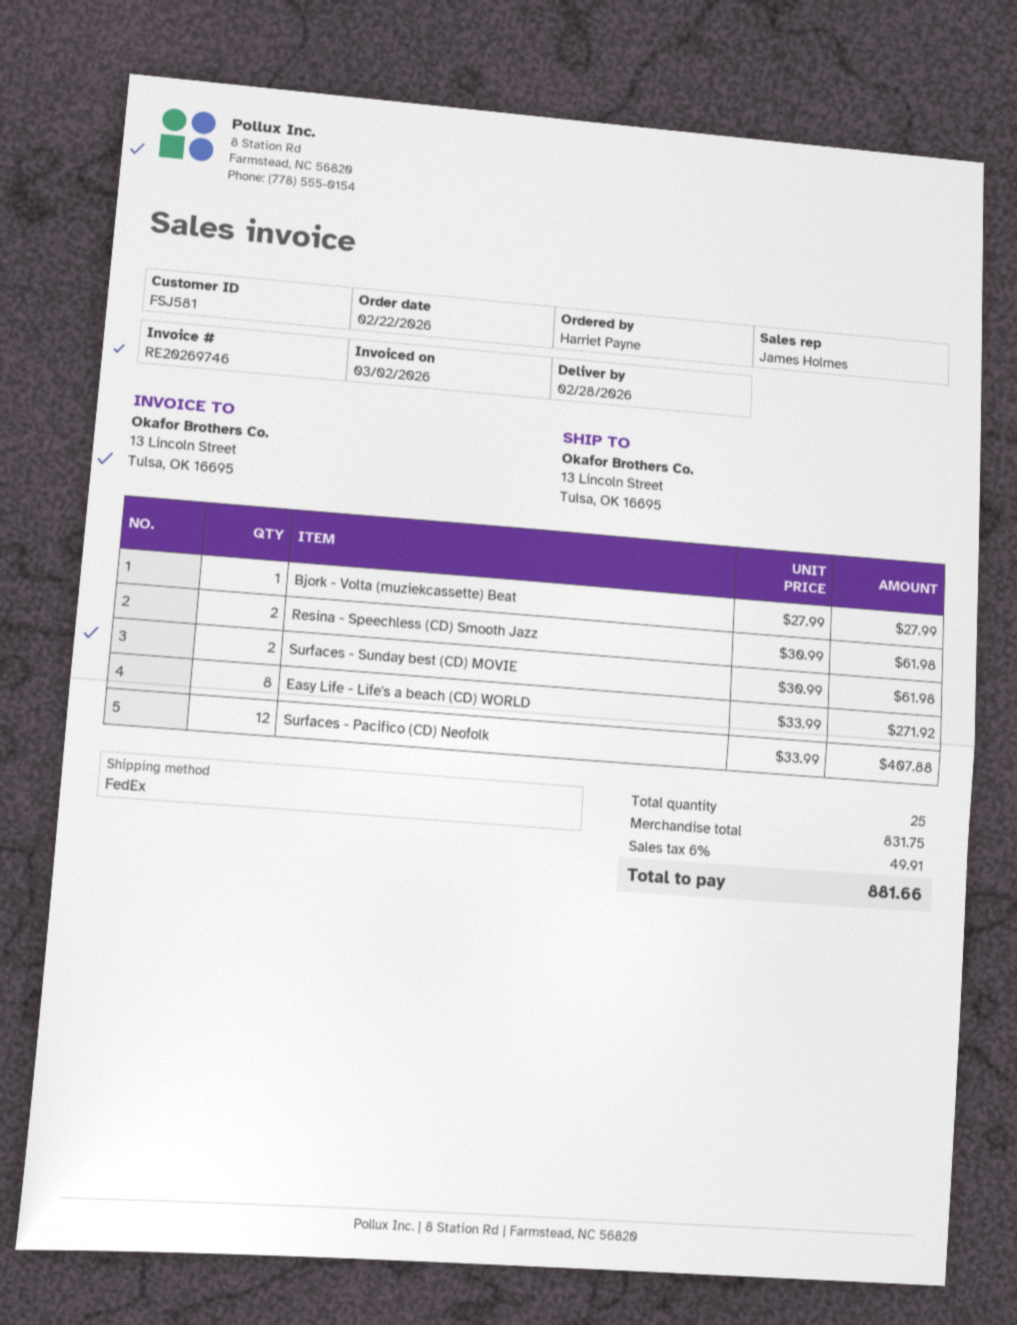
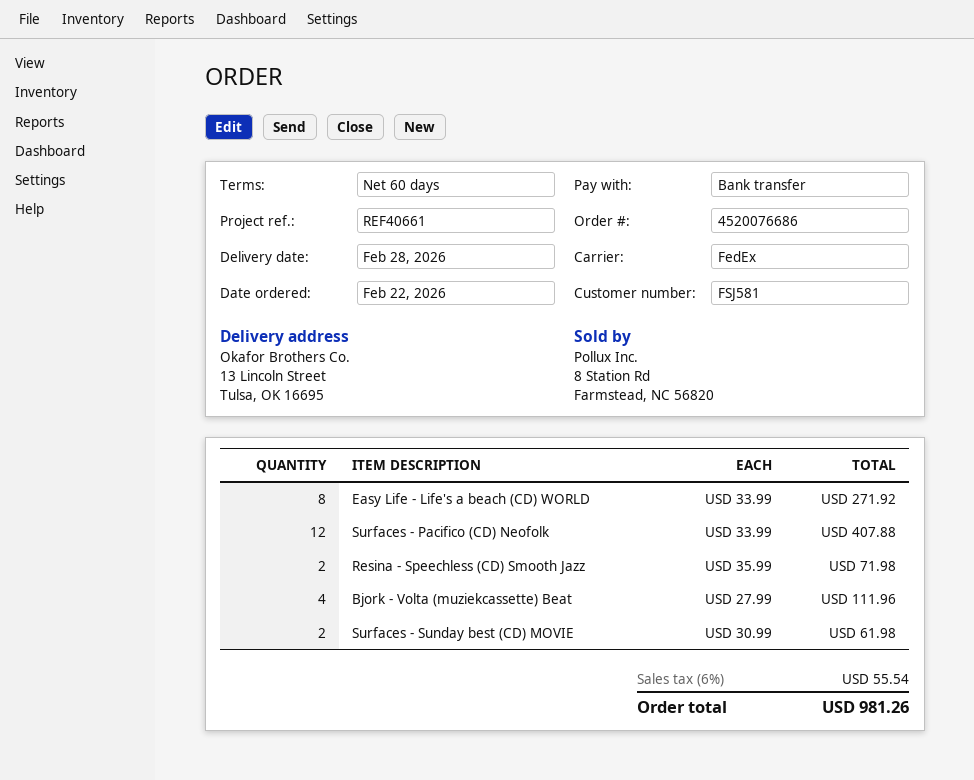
Bjork - Volta (muziekcassette) Beat: 1 x 27.99 = 27.99 -> 4 x 27.99 = 111.96
Resina - Speechless (CD) Smooth Jazz: 2 x 30.99 = 61.98 -> 2 x 35.99 = 71.98
tax: 6% = 49.91 -> 6% = 55.54
total: 881.66 -> 981.26

